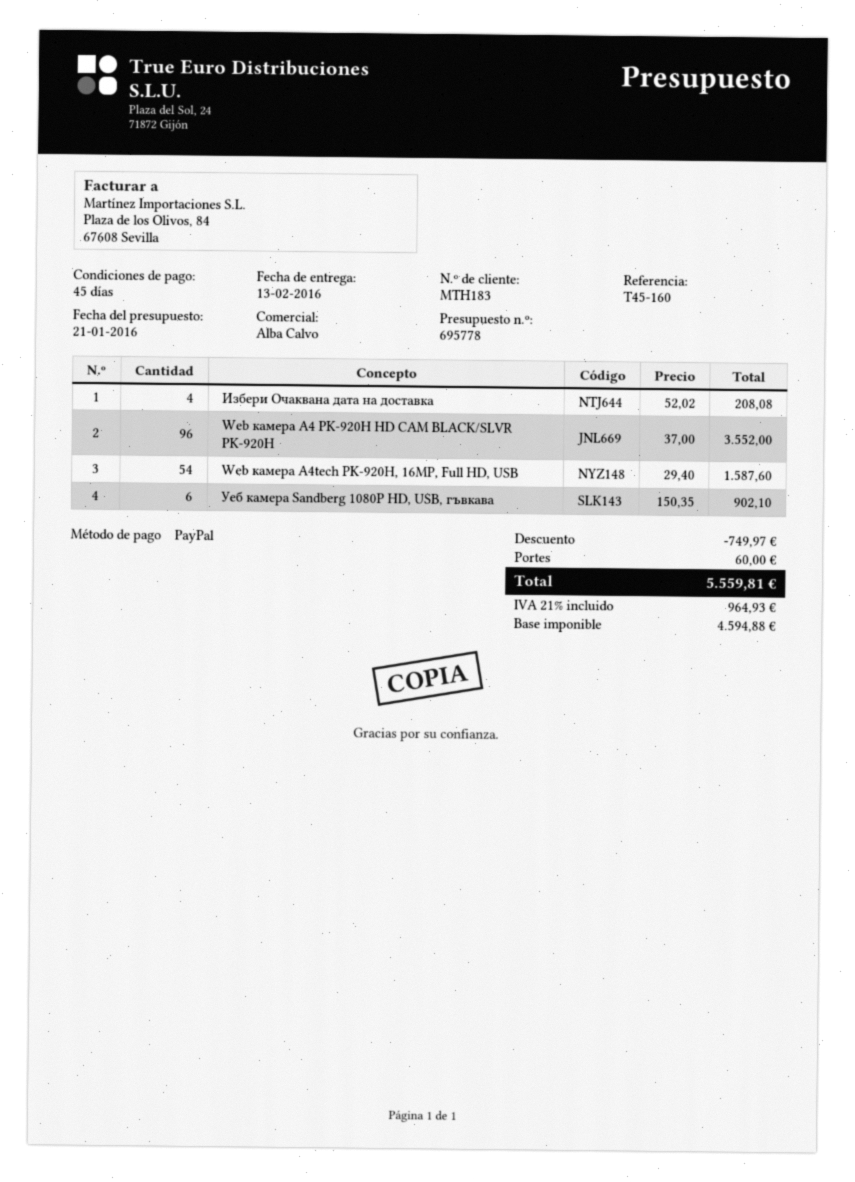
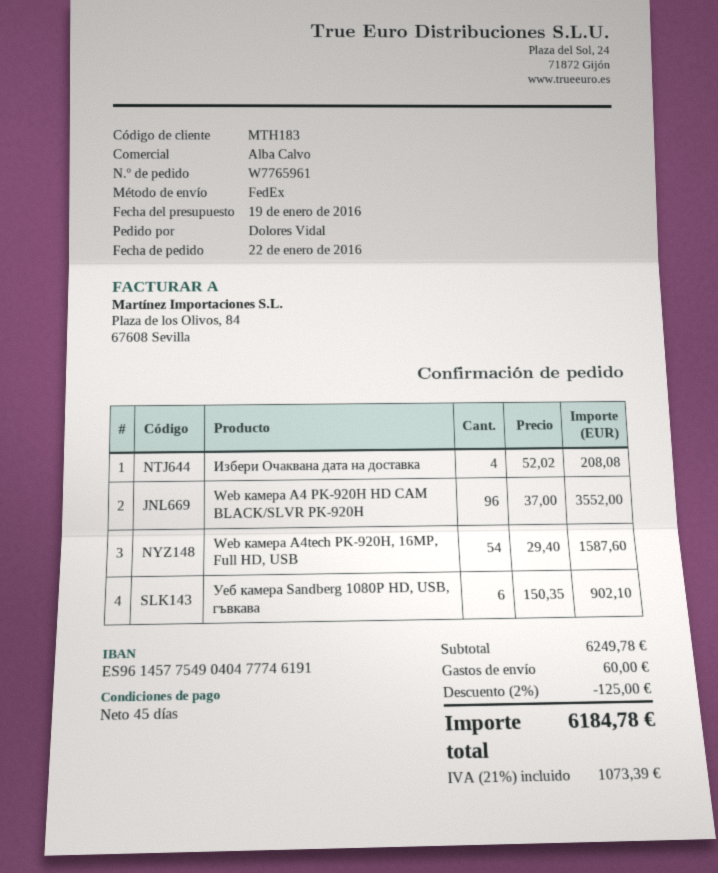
quote date: 2016-01-21 -> 2016-01-19
discount: 749.97 -> 125.00
tax: 21% = 964.93 -> 21% = 1073.39
total: 5559.81 -> 6184.78

